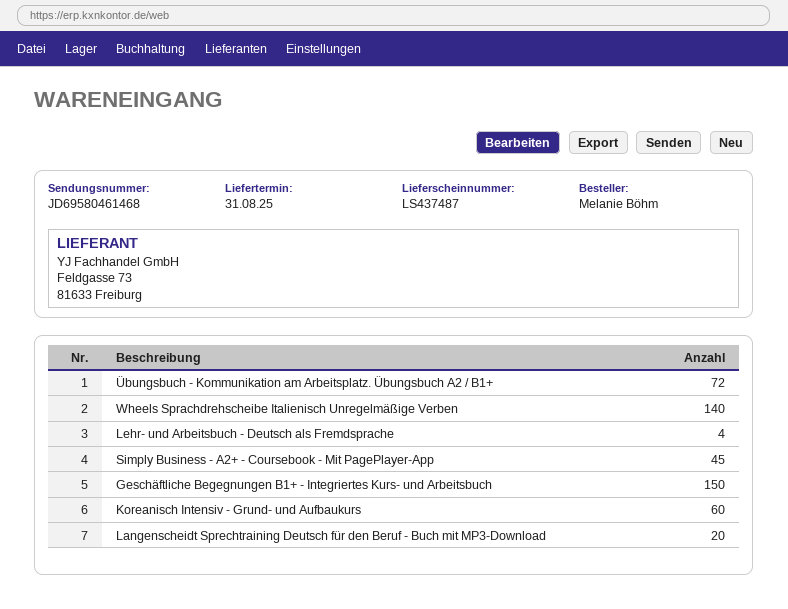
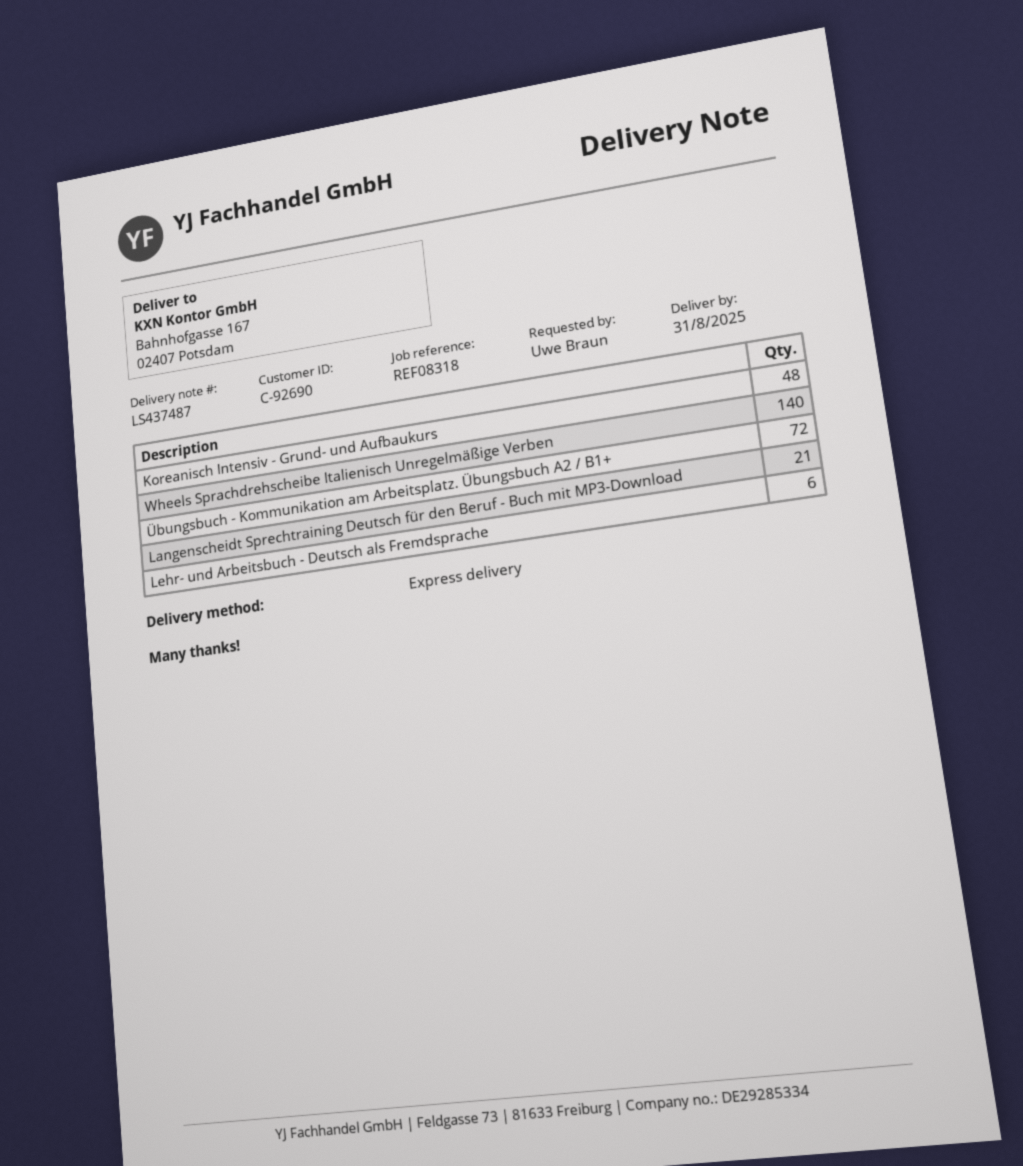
ordered by: Melanie Böhm -> Uwe Braun
Lehr- und Arbeitsbuch - Deutsch als Fremdsprache: 4 -> 6
Simply Business - A2+ - Coursebook - Mit PagePlayer-App: 45 -> none
Geschäftliche Begegnungen B1+ - Integriertes Kurs- und Arbeitsbuch: 150 -> none
Koreanisch Intensiv - Grund- und Aufbaukurs: 60 -> 48
Langenscheidt Sprechtraining Deutsch für den Beruf - Buch mit MP3-Download: 20 -> 21

